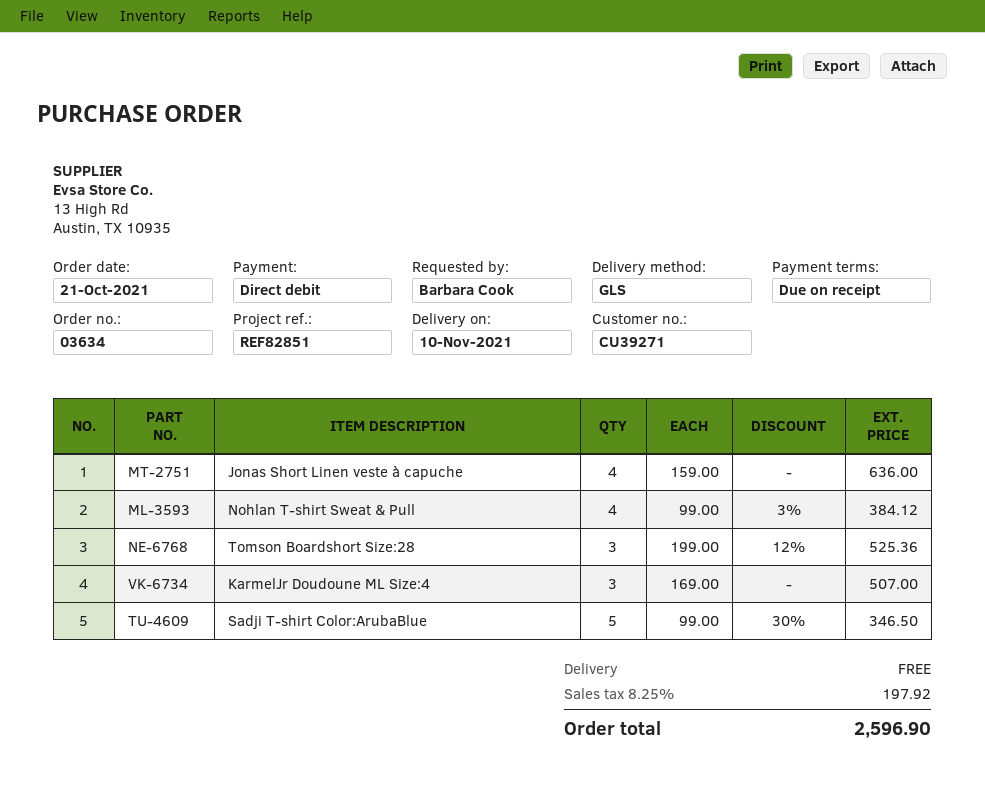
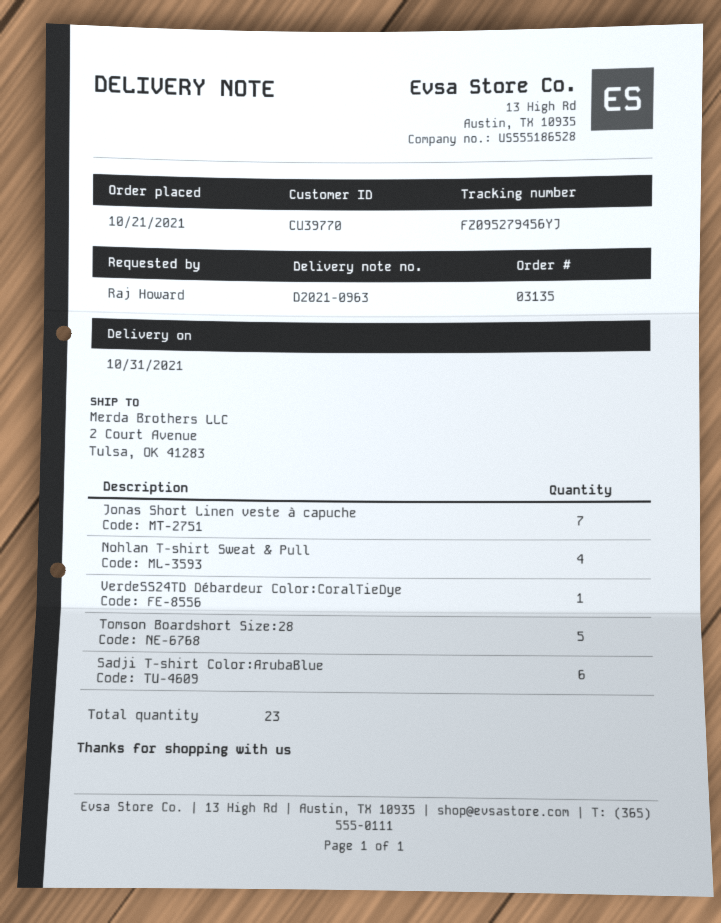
order number: 03634 -> 03135
delivery date: 2021-11-10 -> 2021-10-31
customer number: CU39271 -> CU39770
ordered by: Barbara Cook -> Raj Howard
Jonas Short Linen veste à capuche: 4 -> 7
Tomson Boardshort Size:28: 3 -> 5
KarmelJr Doudoune ML Size:4: 3 -> none
Sadji T-shirt Color:ArubaBlue: 5 -> 6
VerdeSS24TD Débardeur Color:CoralTieDye: none -> 1

